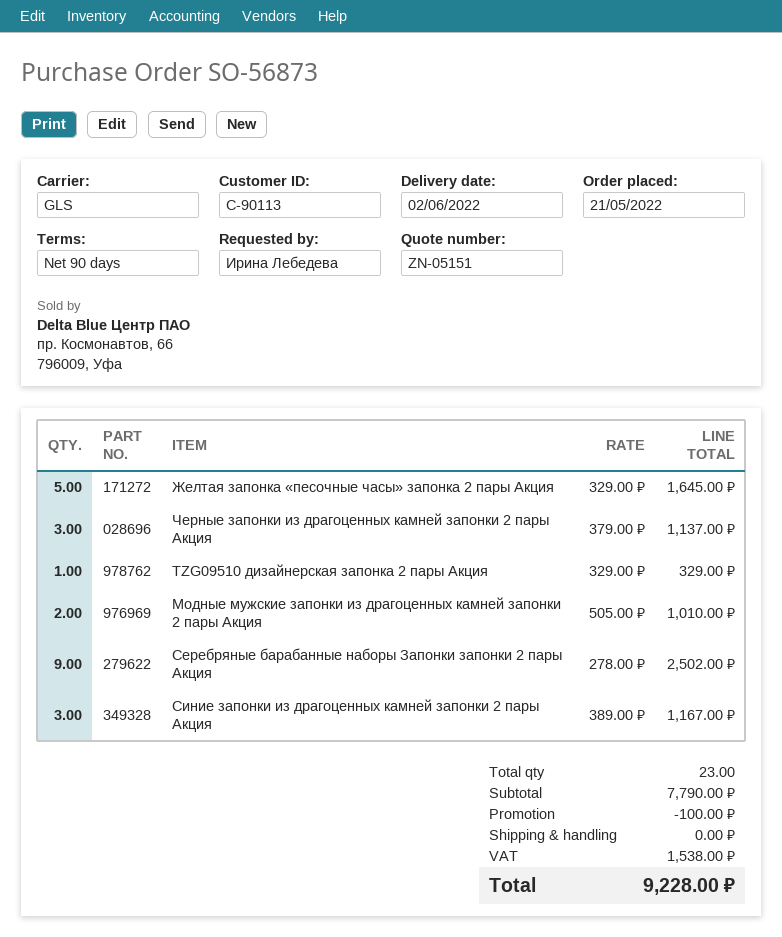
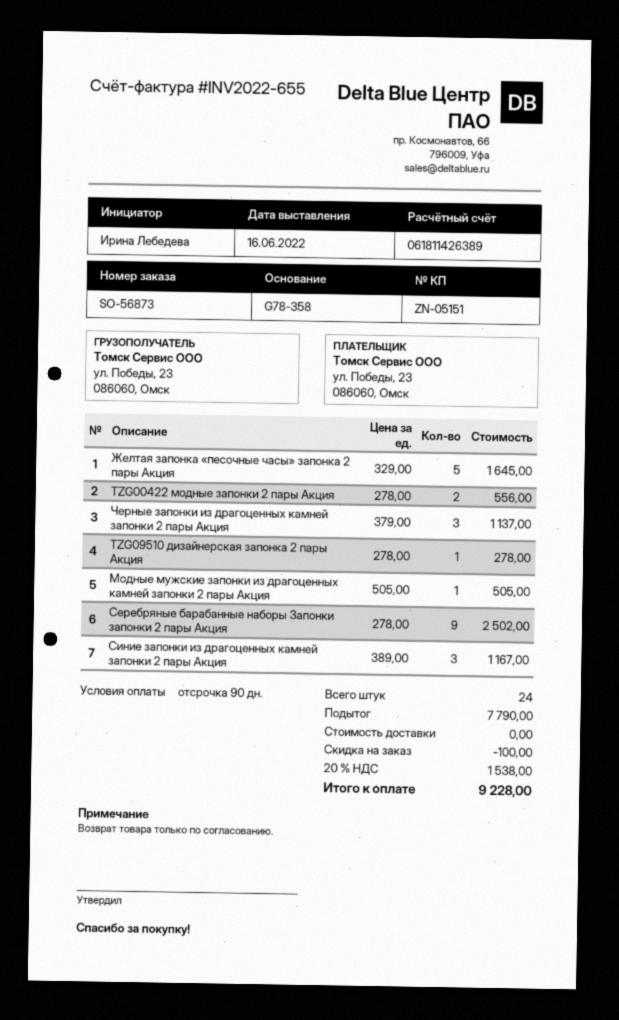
TZG09510 дизайнерская запонка 2 пары Акция: 1 x 329.00 = 329.00 -> 1 x 278.00 = 278.00
Модные мужские запонки из драгоценных камней запонки 2 пары Акция: 2 x 505.00 = 1010.00 -> 1 x 505.00 = 505.00
TZG00422 модные запонки 2 пары Акция: none -> 2 x 278.00 = 556.00
total quantity: 23 -> 24

